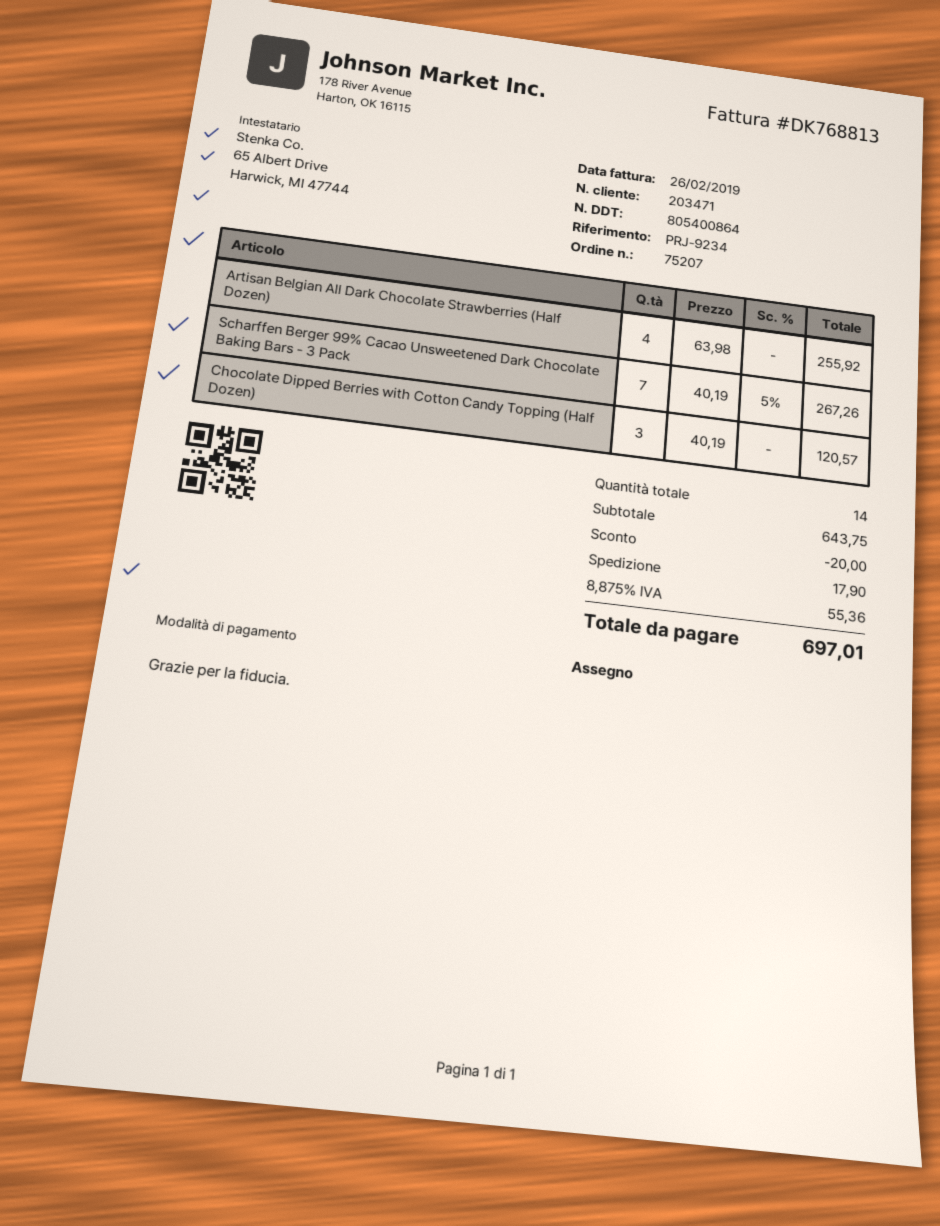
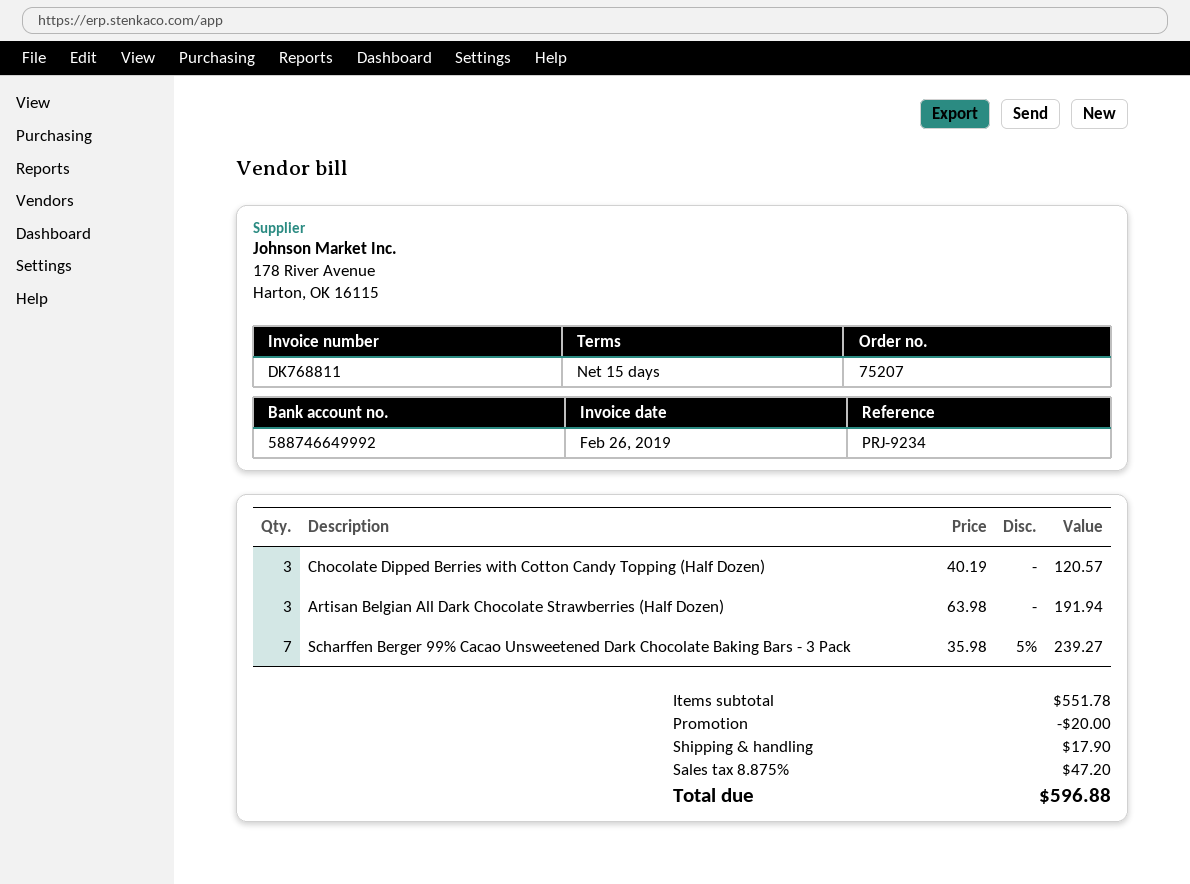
invoice number: DK768813 -> DK768811
Artisan Belgian All Dark Chocolate Strawberries (Half Dozen): 4 x 63.98 = 255.92 -> 3 x 63.98 = 191.94
Scharffen Berger 99% Cacao Unsweetened Dark Chocolate Baking Bars - 3 Pack: 7 x 40.19 - 5% = 267.26 -> 7 x 35.98 - 5% = 239.27
subtotal: 643.75 -> 551.78
tax: 8.875% = 55.36 -> 8.875% = 47.20
total: 697.01 -> 596.88

